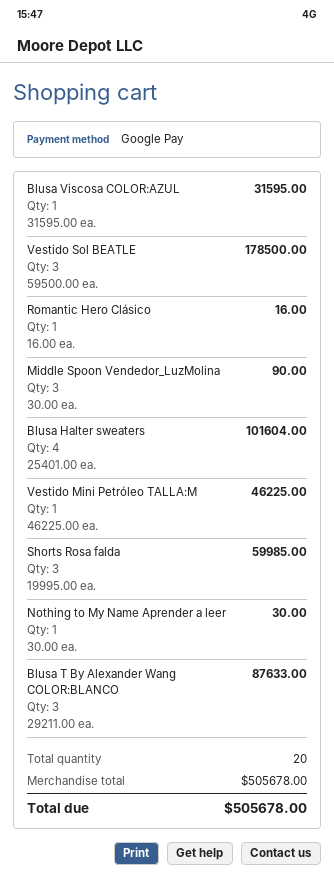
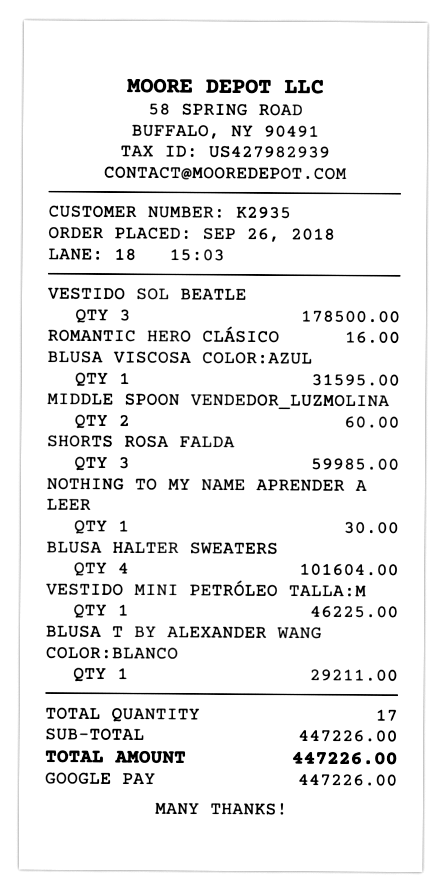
Middle Spoon Vendedor_LuzMolina: 3 for 90.00 -> 2 for 60.00
Blusa T By Alexander Wang COLOR:BLANCO: 3 for 87633.00 -> 1 for 29211.00
total quantity: 20 -> 17
subtotal: 505678.00 -> 447226.00
total: 505678.00 -> 447226.00

